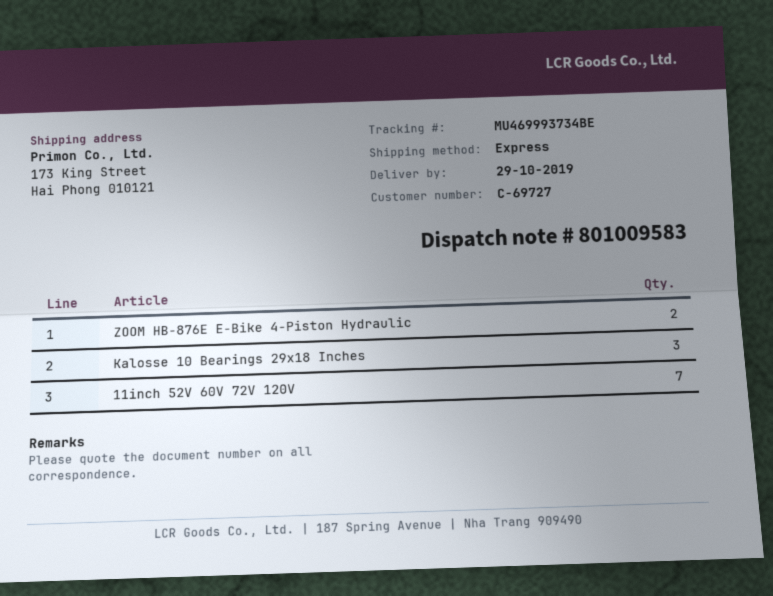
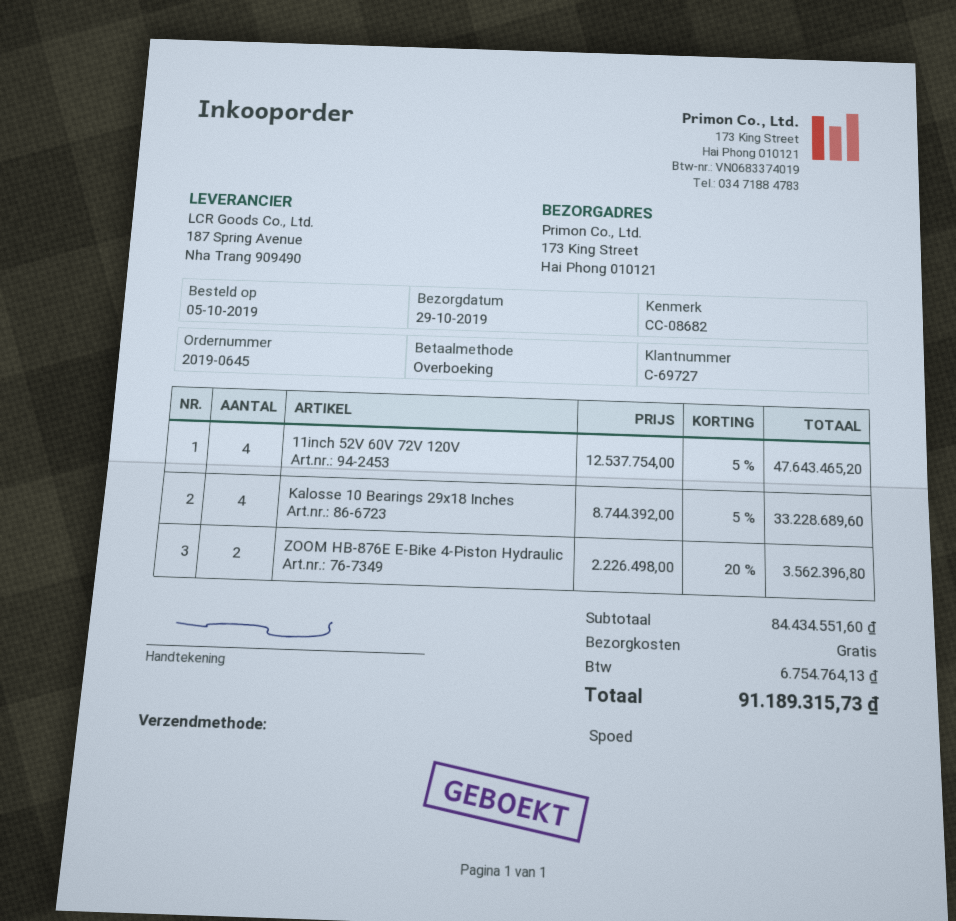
Kalosse 10 Bearings 29x18 Inches: 3 -> 4
11inch 52V 60V 72V 120V: 7 -> 4

